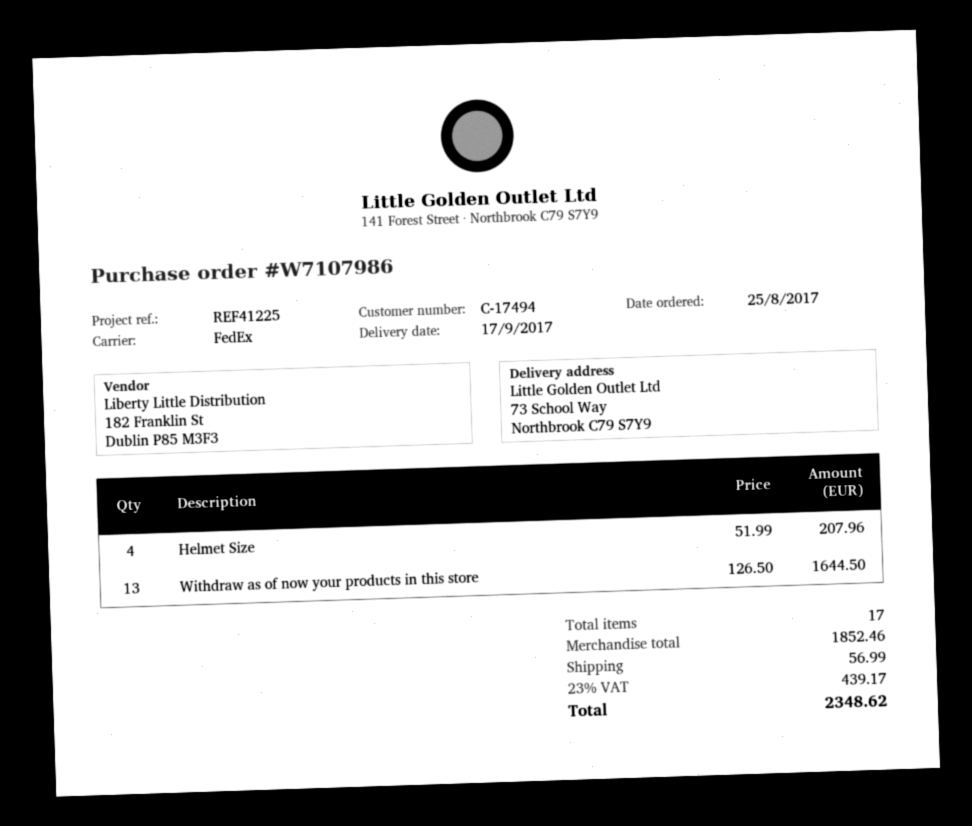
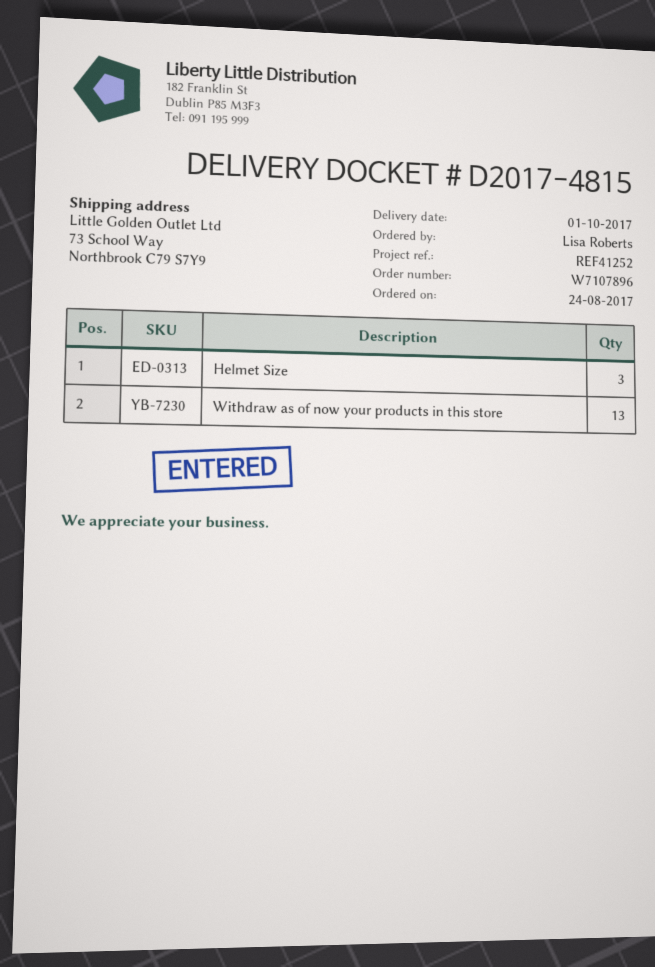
order number: W7107986 -> W7107896
order date: 2017-08-25 -> 2017-08-24
delivery date: 2017-09-17 -> 2017-10-01
reference: REF41225 -> REF41252
Helmet Size: 4 -> 3

